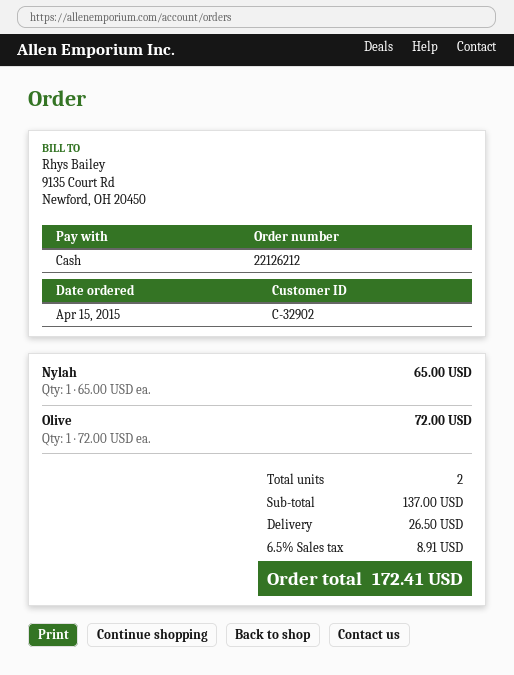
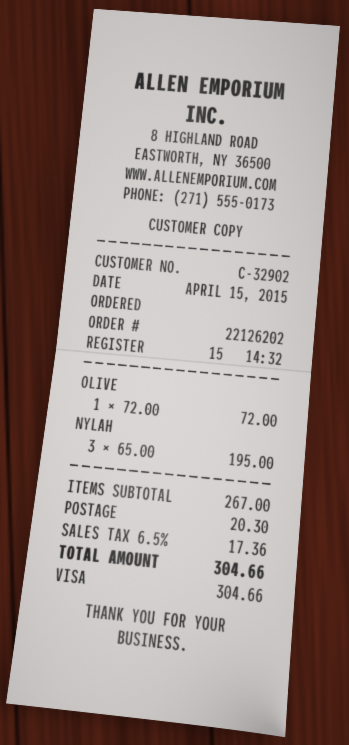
order number: 22126212 -> 22126202
payment method: cash -> Visa
Nylah: 1 x 65.00 = 65.00 -> 3 x 65.00 = 195.00
subtotal: 137.00 -> 267.00
shipping: 26.50 -> 20.30
tax: 6.5% = 8.91 -> 6.5% = 17.36
total: 172.41 -> 304.66

